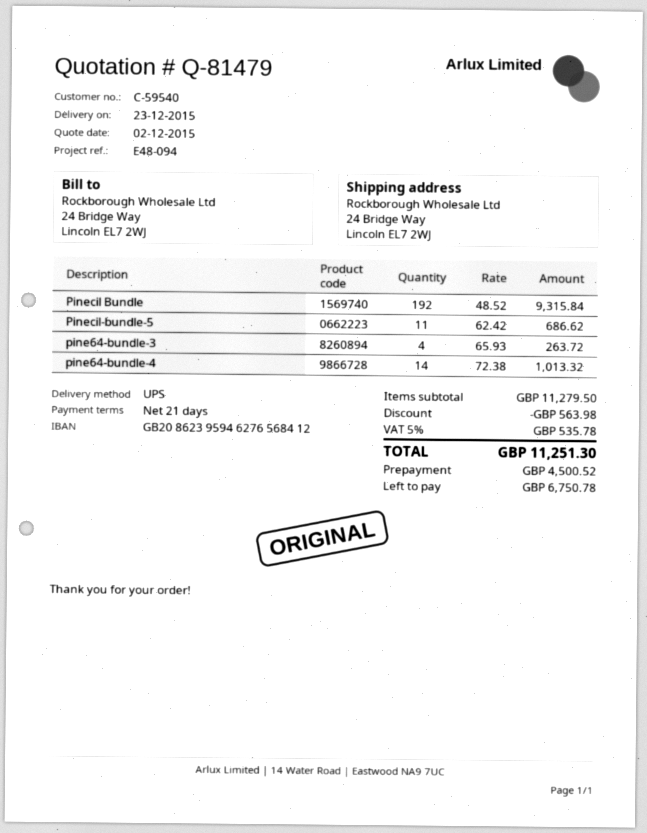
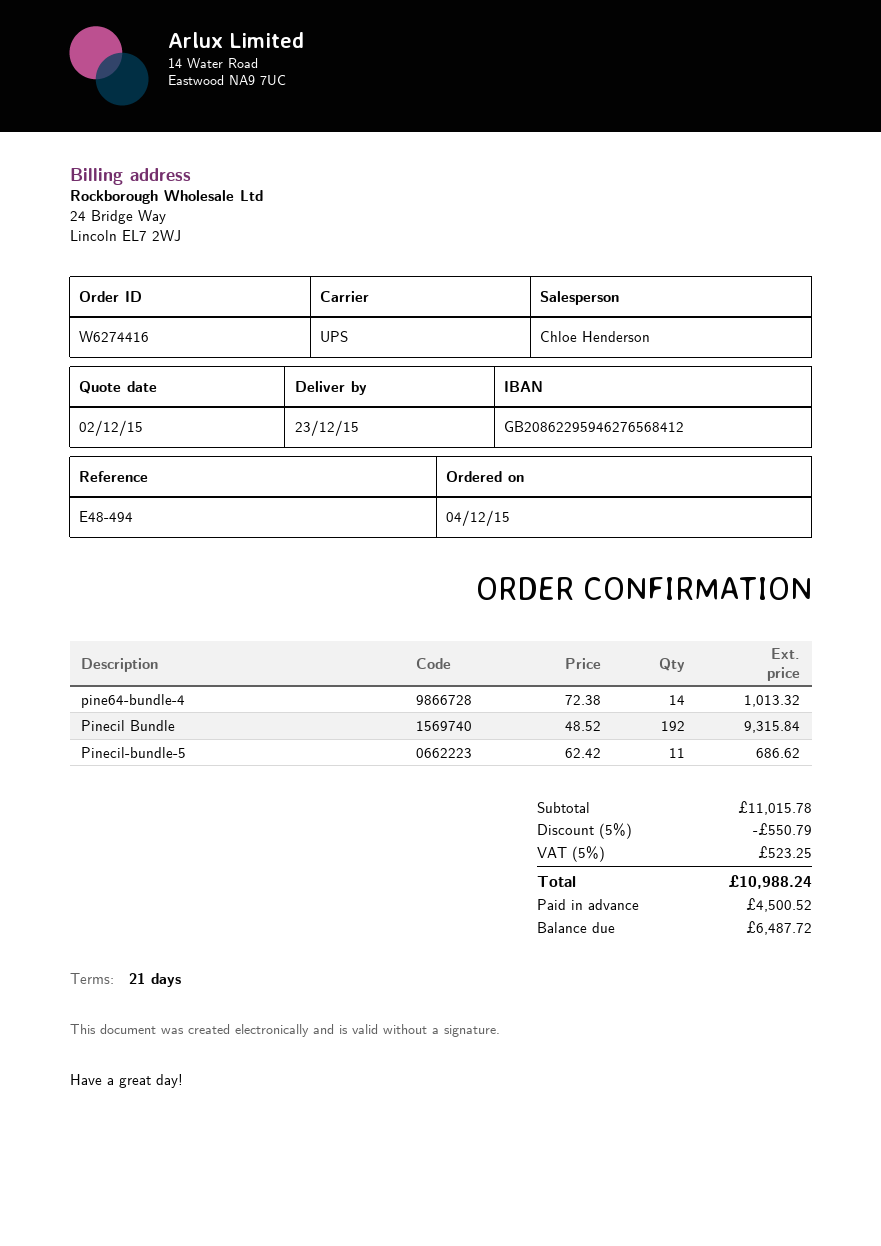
reference: E48-094 -> E48-494
bank account: GB20862395946276568412 -> GB20862295946276568412
pine64-bundle-3: 4 x 65.93 = 263.72 -> none
subtotal: 11279.50 -> 11015.78
discount: 563.98 -> 550.79
tax: 5% = 535.78 -> 5% = 523.25
total: 11251.30 -> 10988.24
balance: 6750.78 -> 6487.72

